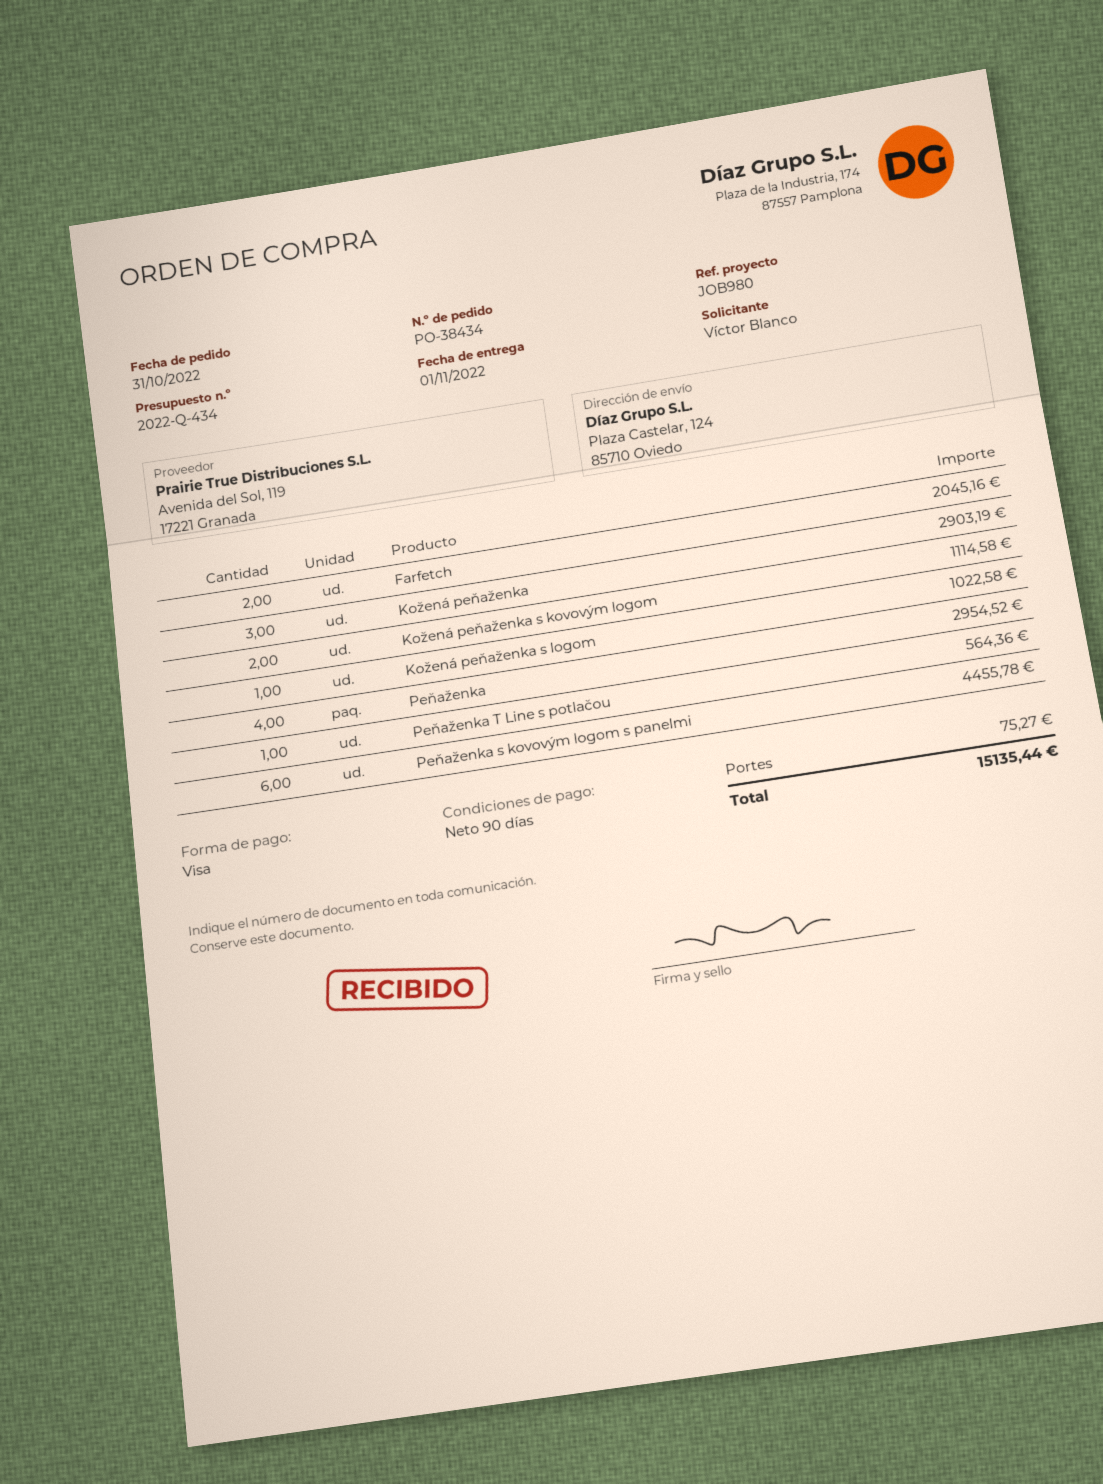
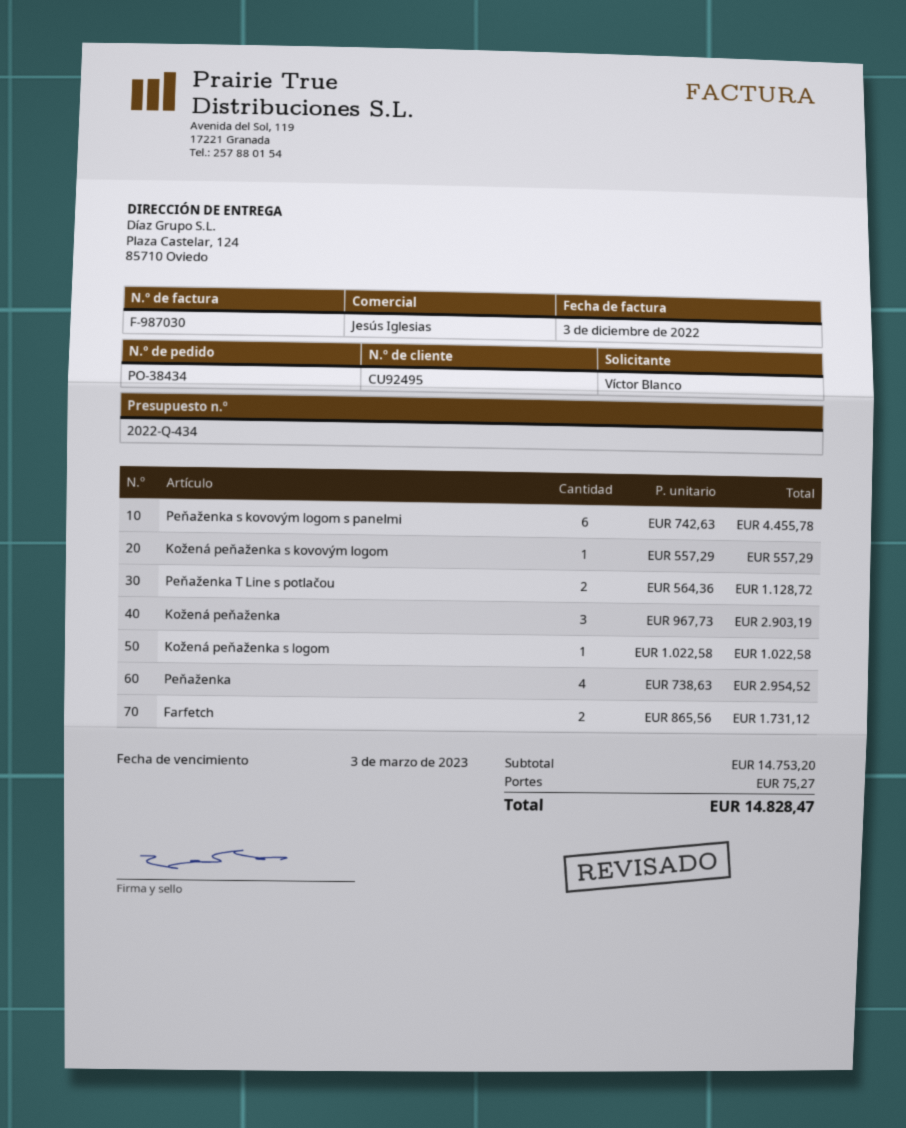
Farfetch: 2 for 2045.16 -> 2 for 1731.12
Kožená peňaženka s kovovým logom: 2 for 1114.58 -> 1 for 557.29
Peňaženka T Line s potlačou: 1 for 564.36 -> 2 for 1128.72
total: 15135.44 -> 14828.47

